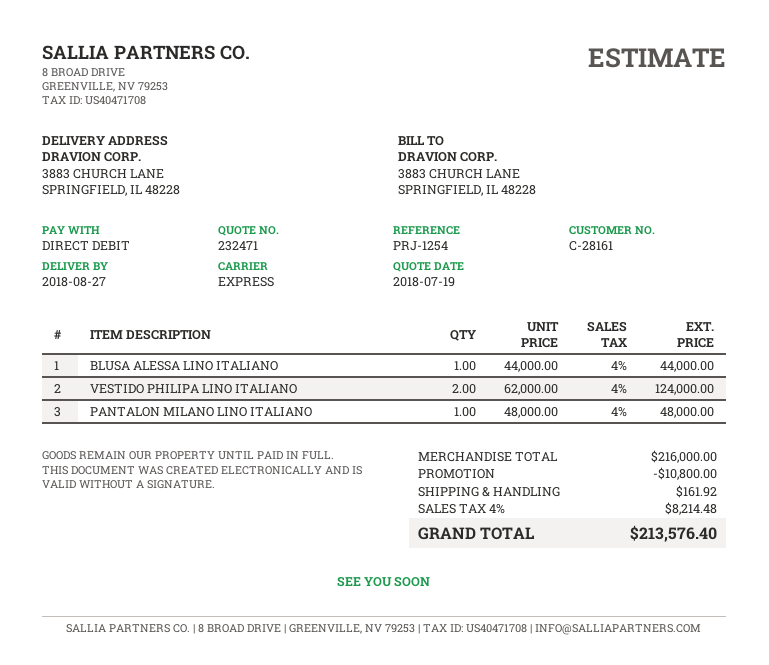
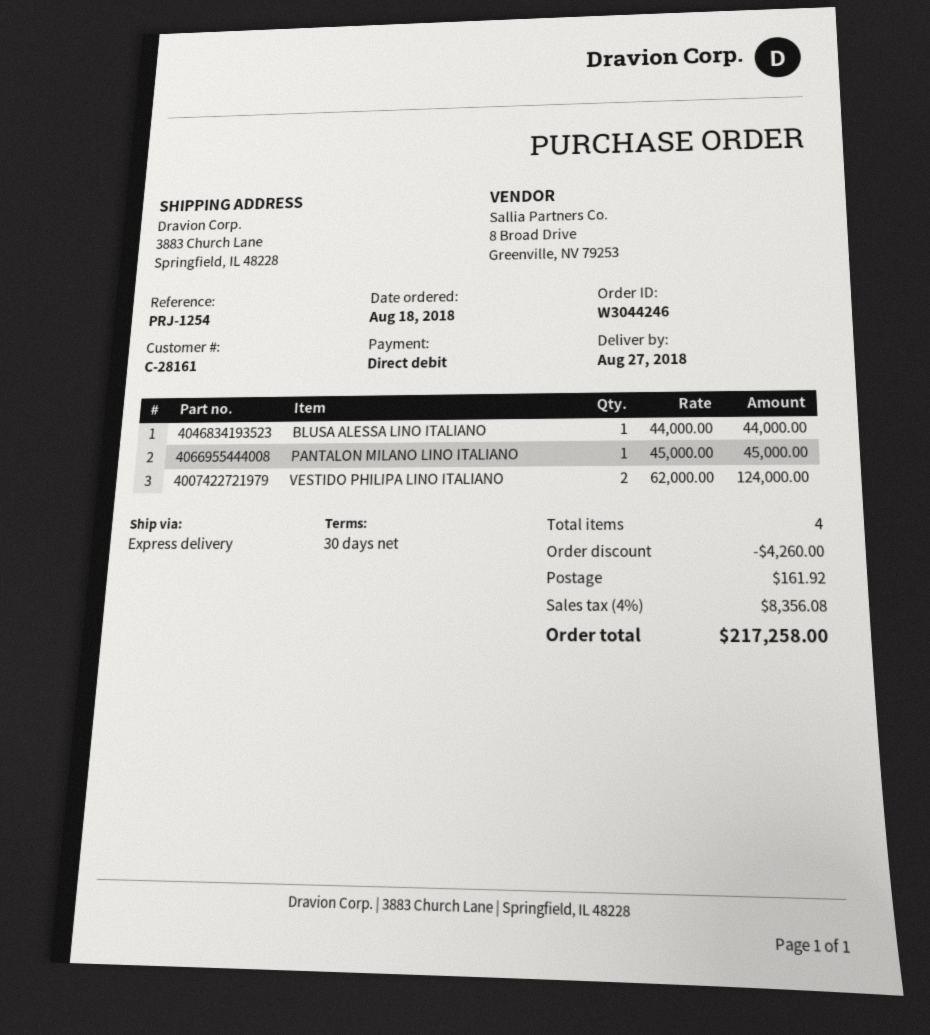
PANTALON MILANO LINO ITALIANO: 1 x 48000.00 = 48000.00 -> 1 x 45000.00 = 45000.00
discount: 10800.00 -> 4260.00
tax: 4% = 8214.48 -> 4% = 8356.08
total: 213576.40 -> 217258.00

